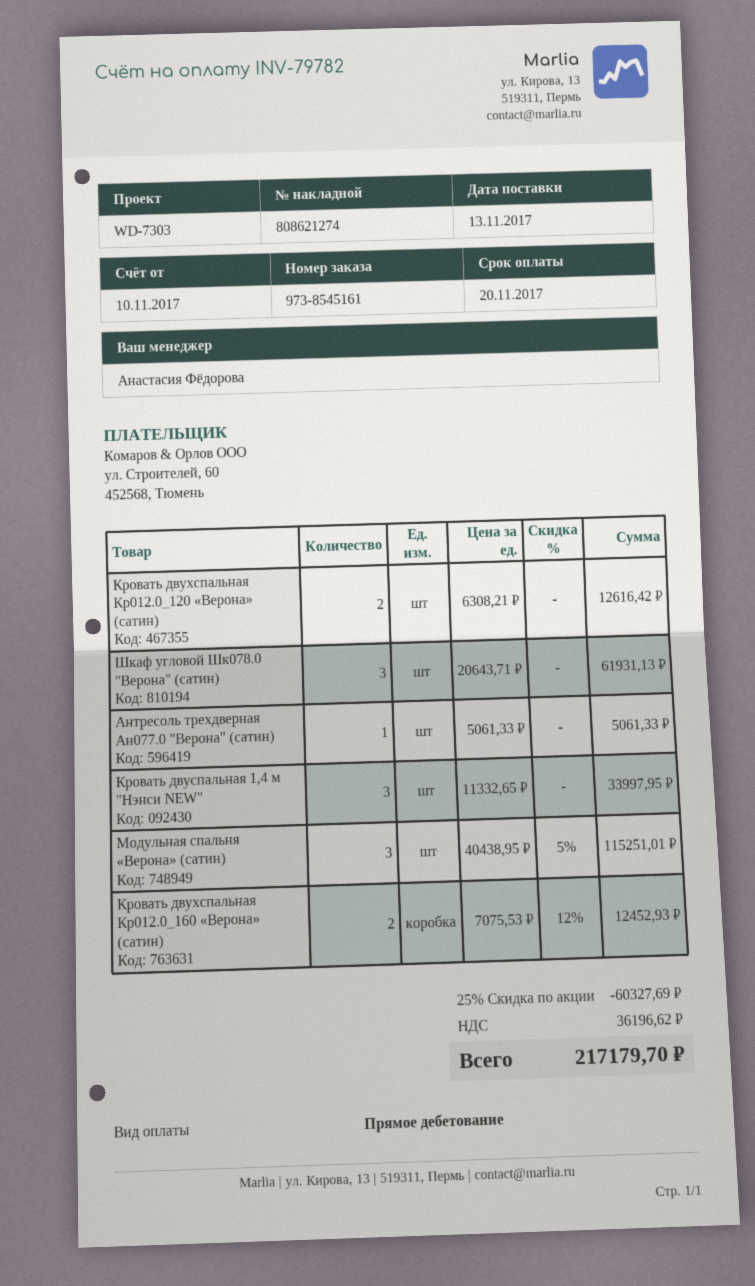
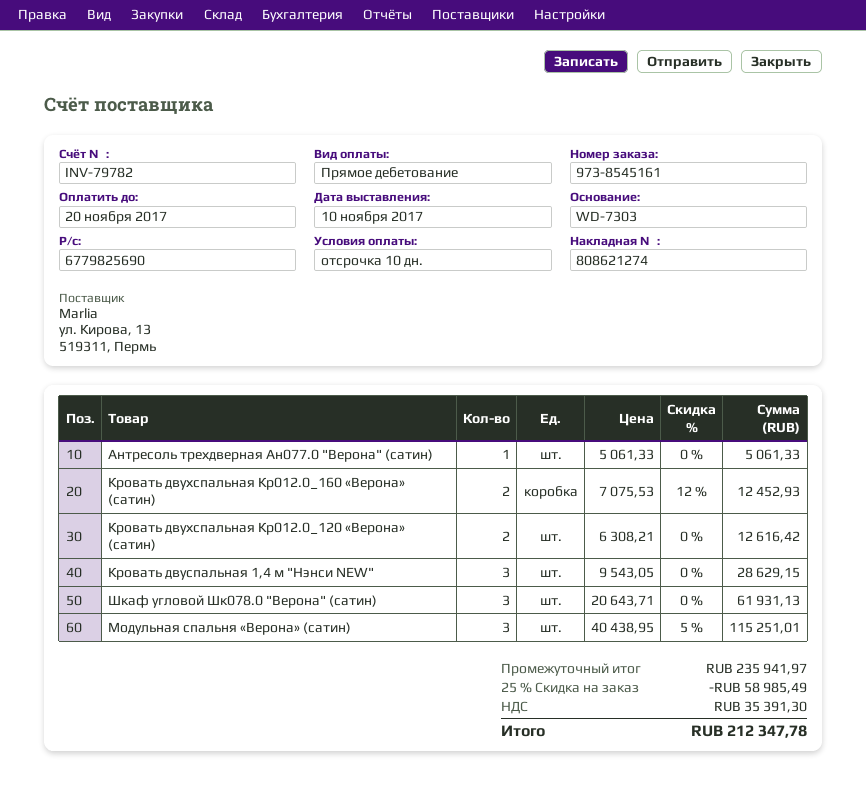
Кровать двуспальная 1,4 м "Нэнси NEW": 3 x 11332.65 = 33997.95 -> 3 x 9543.05 = 28629.15
discount: 25% = 60327.69 -> 25% = 58985.49
tax: 36196.62 -> 35391.30
total: 217179.70 -> 212347.78

